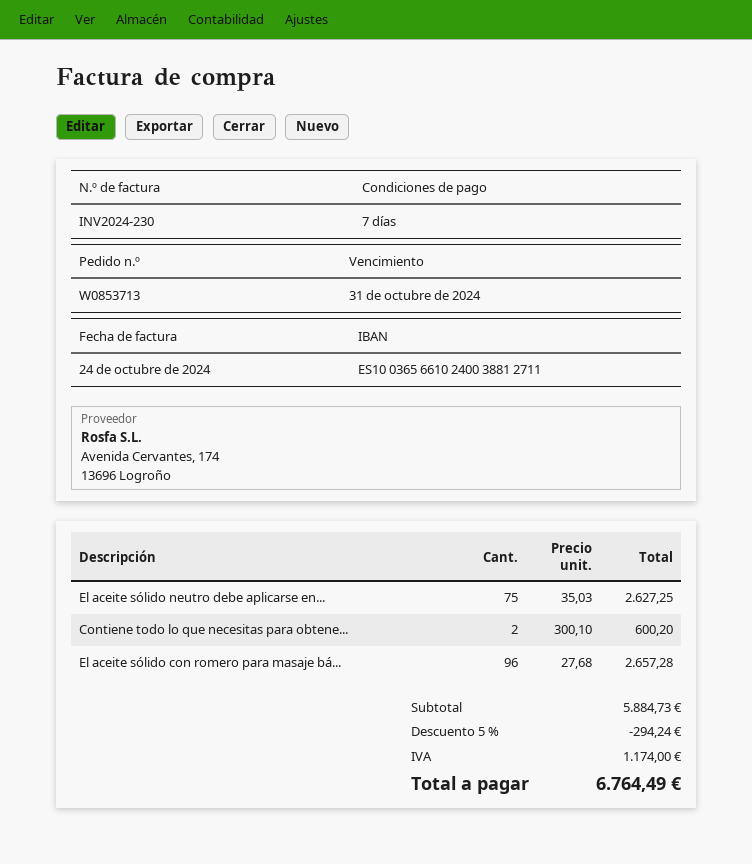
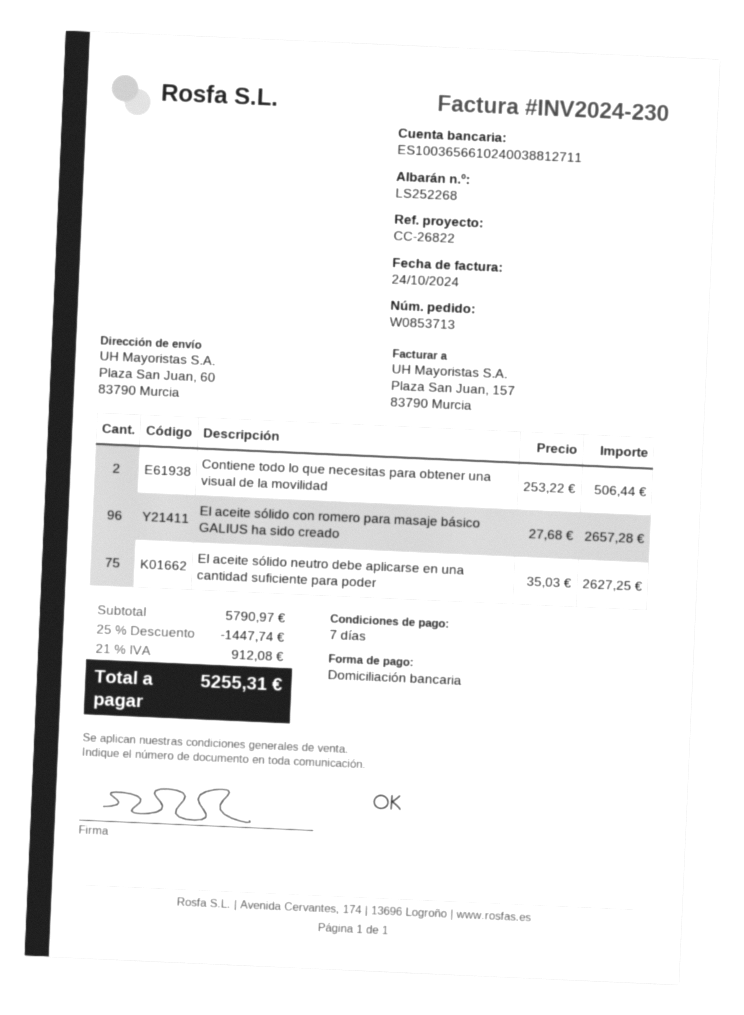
Contiene todo lo que necesitas para obtene...: 2 x 300.10 = 600.20 -> 2 x 253.22 = 506.44
subtotal: 5884.73 -> 5790.97
discount: 5% = 294.24 -> 25% = 1447.74
tax: 1174.00 -> 912.08
total: 6764.49 -> 5255.31

